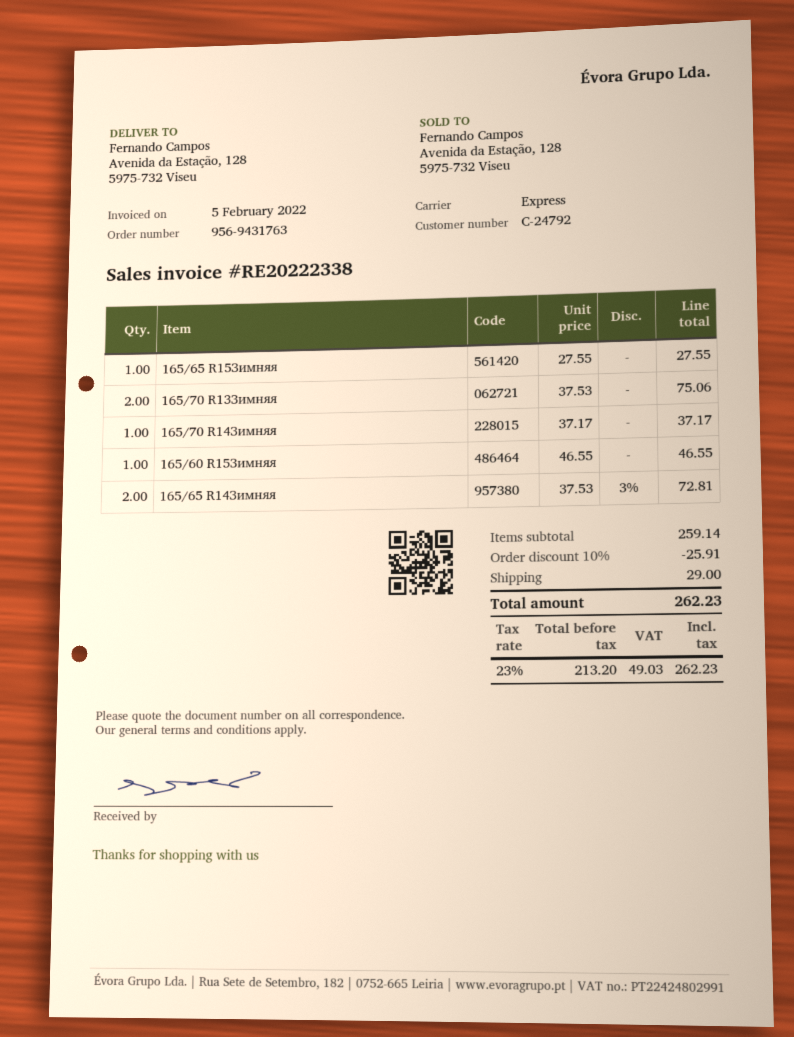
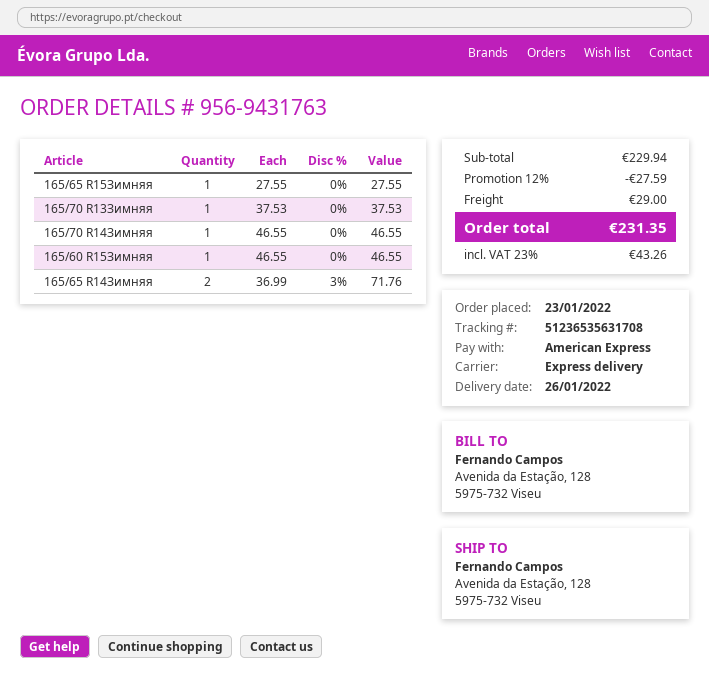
165/70 R13Зимняя: 2 x 37.53 = 75.06 -> 1 x 37.53 = 37.53
165/70 R14Зимняя: 1 x 37.17 = 37.17 -> 1 x 46.55 = 46.55
165/65 R14Зимняя: 2 x 37.53 - 3% = 72.81 -> 2 x 36.99 - 3% = 71.76
subtotal: 259.14 -> 229.94
discount: 10% = 25.91 -> 12% = 27.59
tax: 23% = 49.03 -> 23% = 43.26
total: 262.23 -> 231.35

